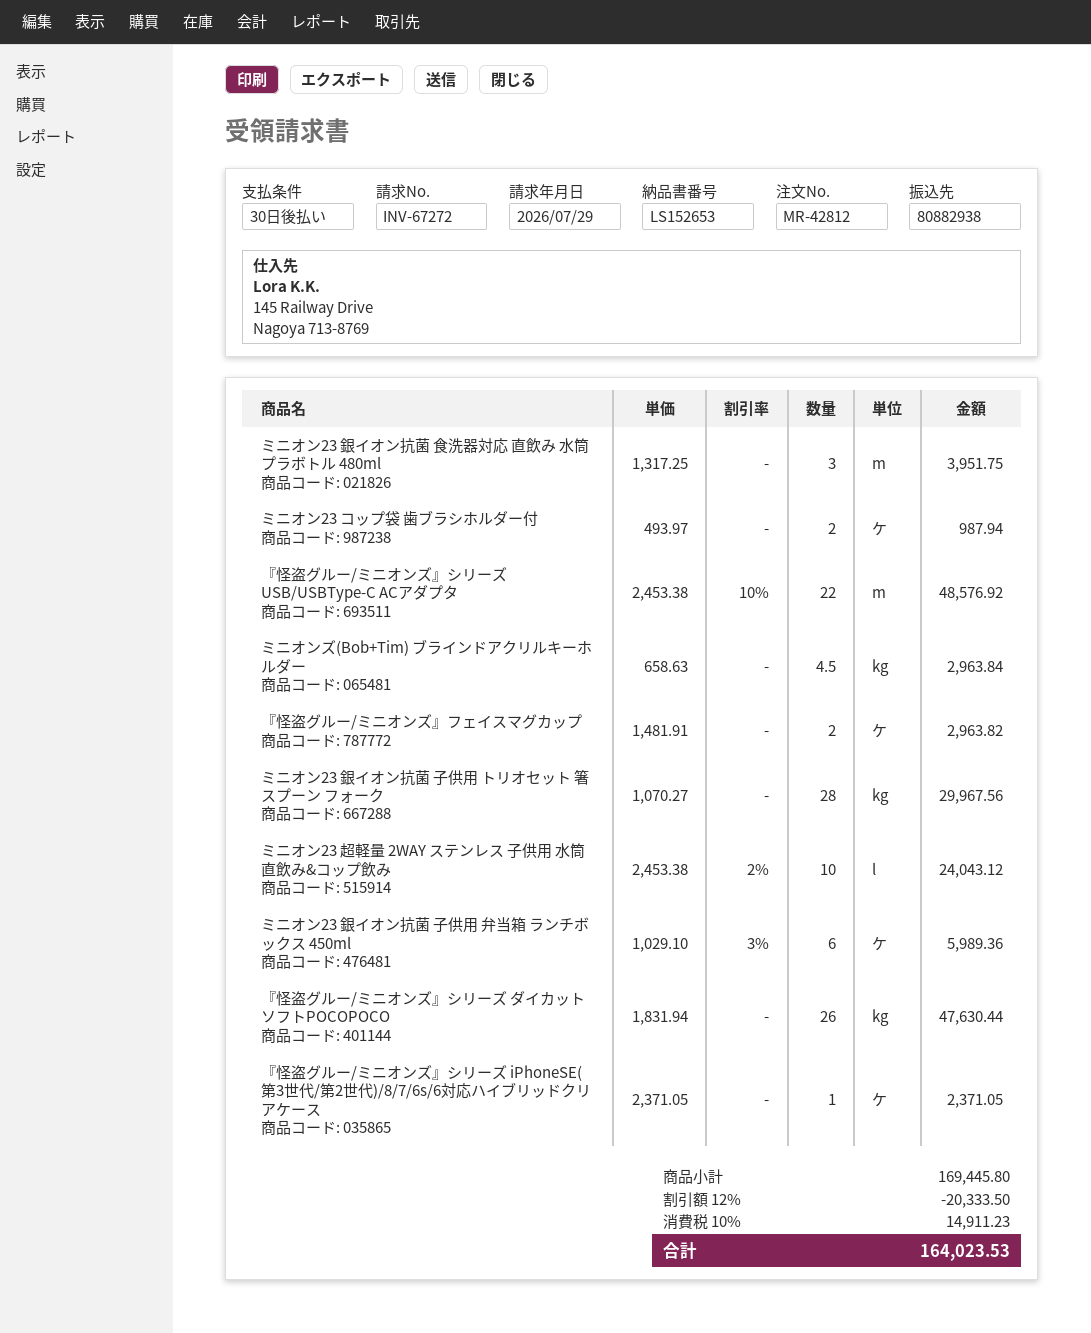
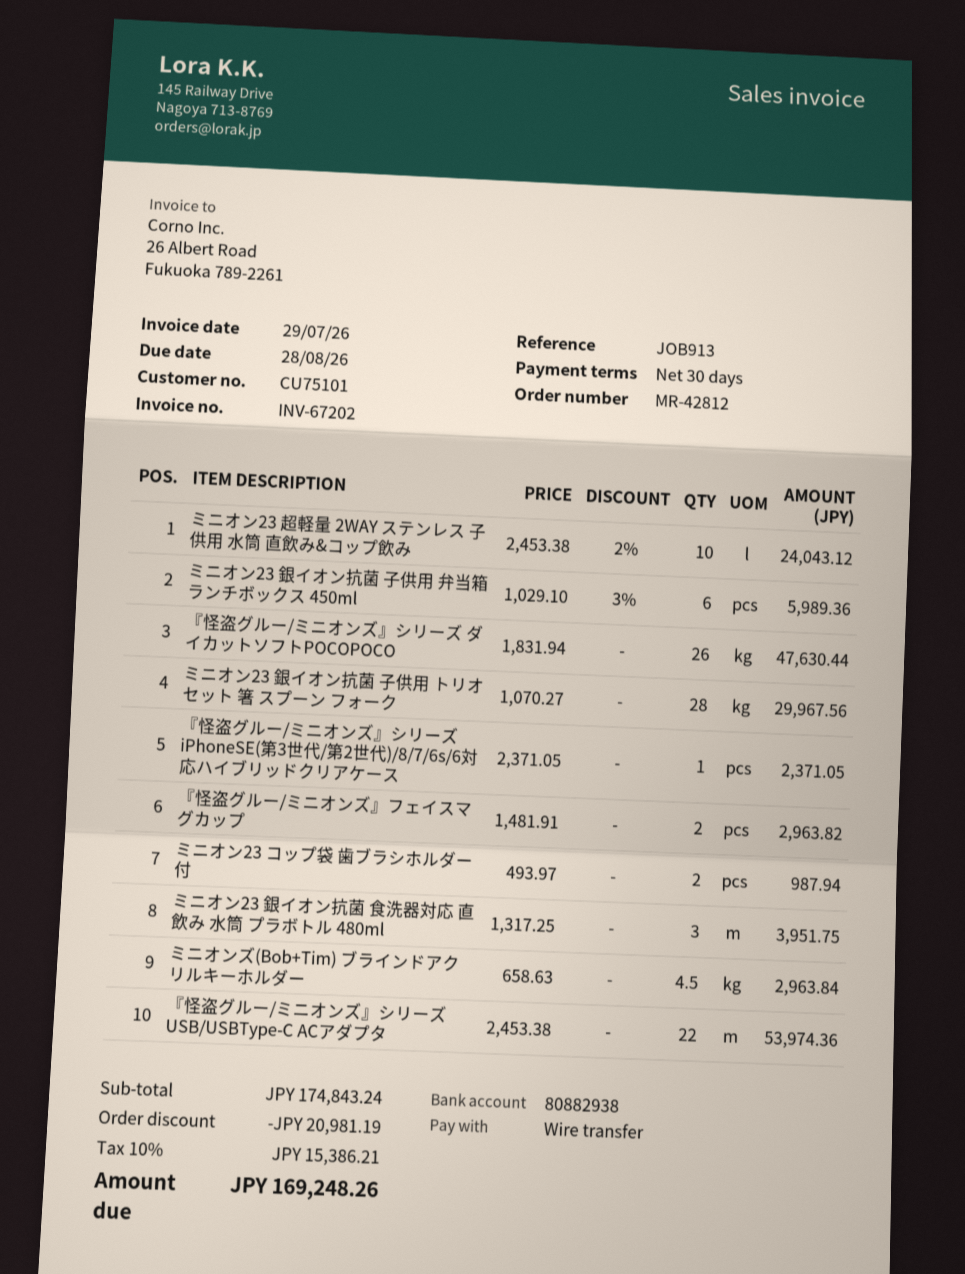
invoice number: INV-67272 -> INV-67202
『怪盗グルー/ミニオンズ』シリーズ USB/USBType-C ACアダプタ: 22 x 2453.38 - 10% = 48576.92 -> 22 x 2453.38 = 53974.36
subtotal: 169445.80 -> 174843.24
discount: 20333.50 -> 20981.19
tax: 10% = 14911.23 -> 10% = 15386.21
total: 164023.53 -> 169248.26

